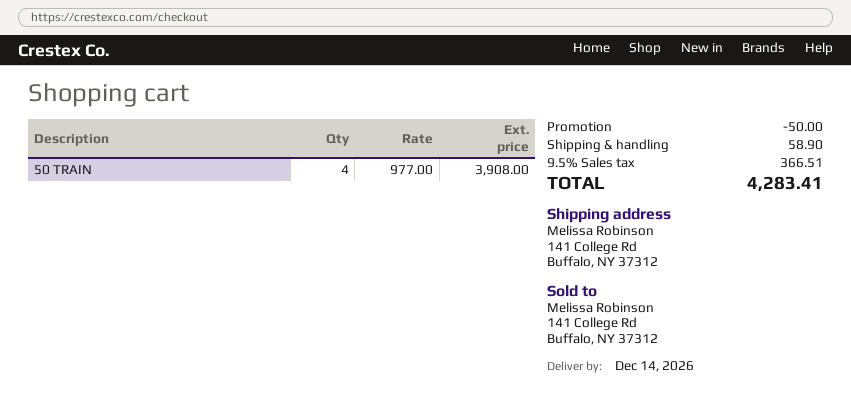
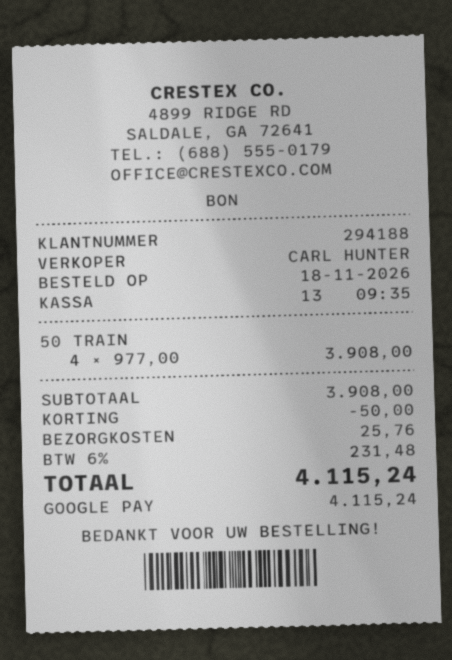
shipping: 58.90 -> 25.76
tax: 9.5% = 366.51 -> 6% = 231.48
total: 4283.41 -> 4115.24

